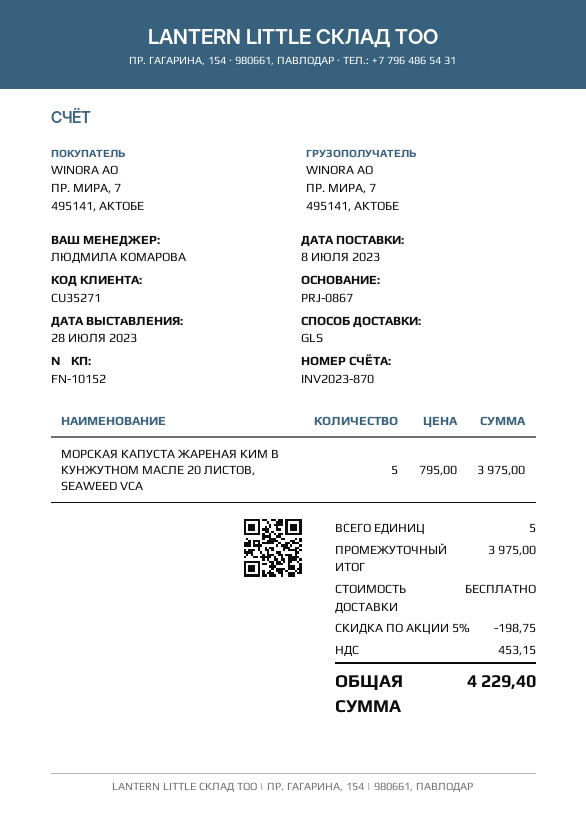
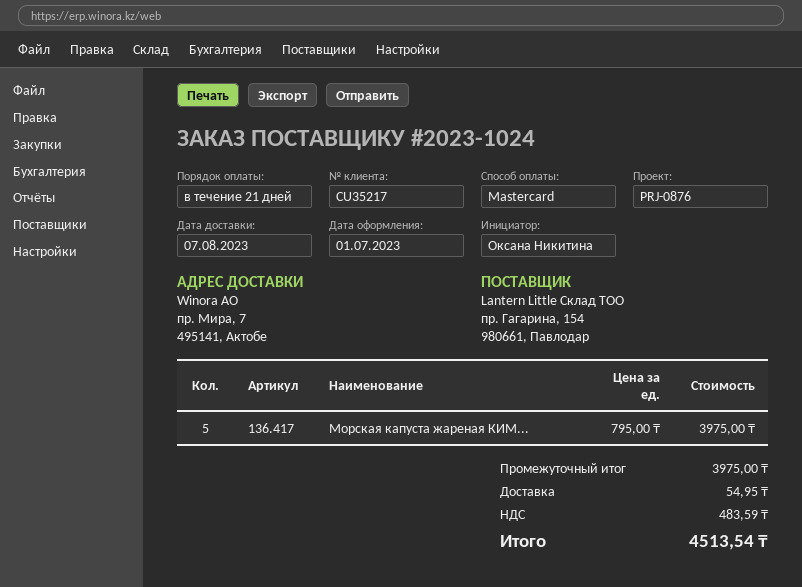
delivery date: 2023-07-08 -> 2023-08-07
customer number: CU35271 -> CU35217
reference: PRJ-0867 -> PRJ-0876
discount: 5% = 198.75 -> none
shipping: 0.00 -> 54.95
tax: 453.15 -> 483.59
total: 4229.40 -> 4513.54

